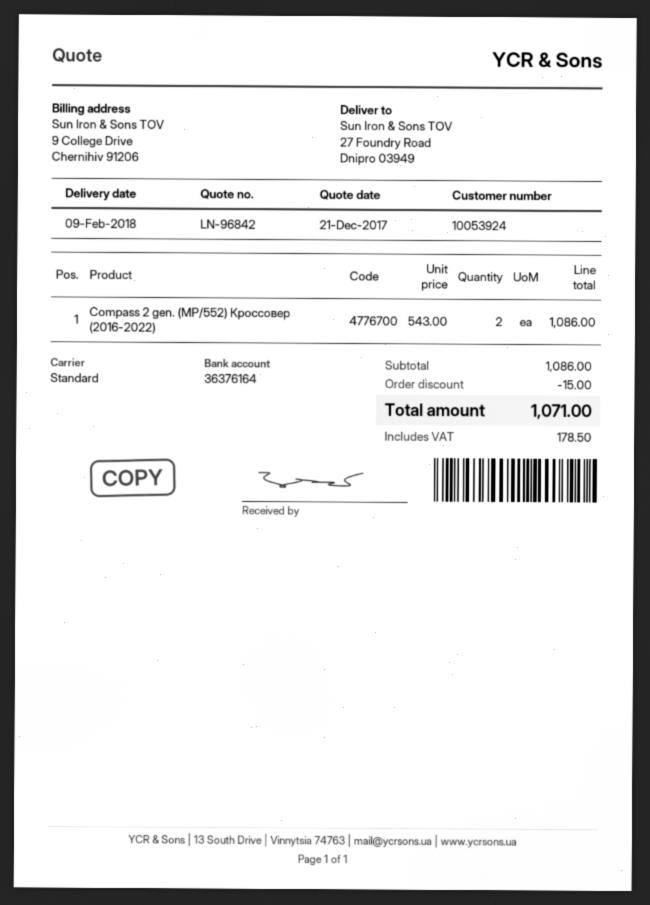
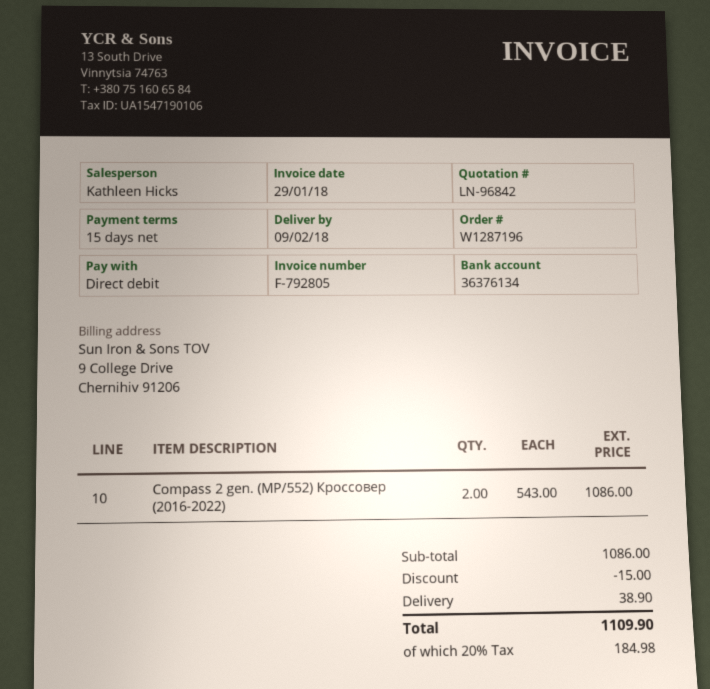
bank account: 36376164 -> 36376134
shipping: none -> 38.90
tax: 178.50 -> 184.98
total: 1071.00 -> 1109.90

